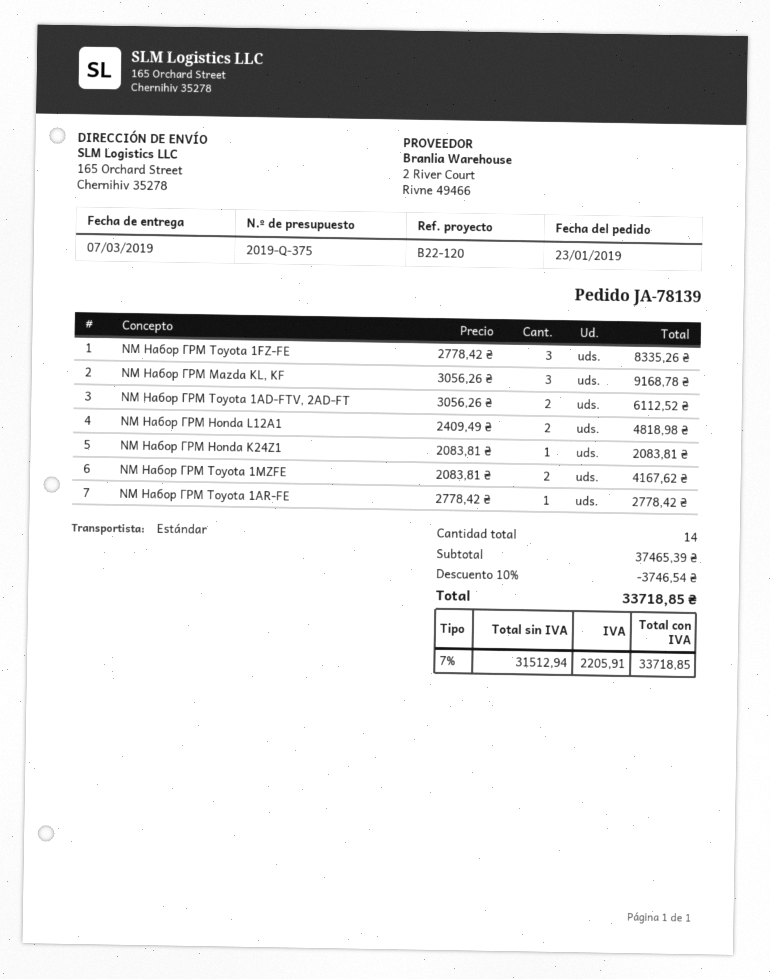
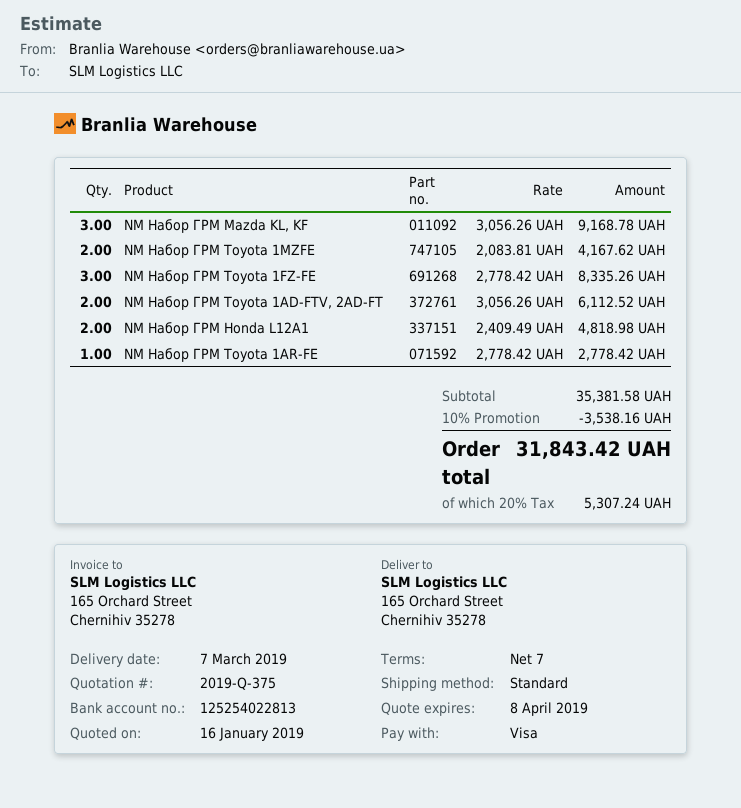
NM Набор ГРМ Honda K24Z1: 1 x 2083.81 = 2083.81 -> none
subtotal: 37465.39 -> 35381.58
discount: 10% = 3746.54 -> 10% = 3538.16
tax: 7% = 2205.91 -> 20% = 5307.24
total: 33718.85 -> 31843.42

